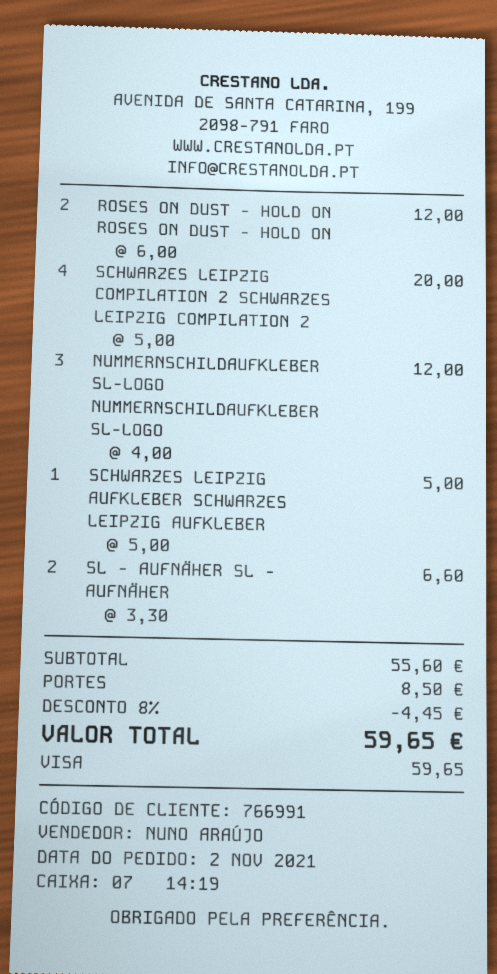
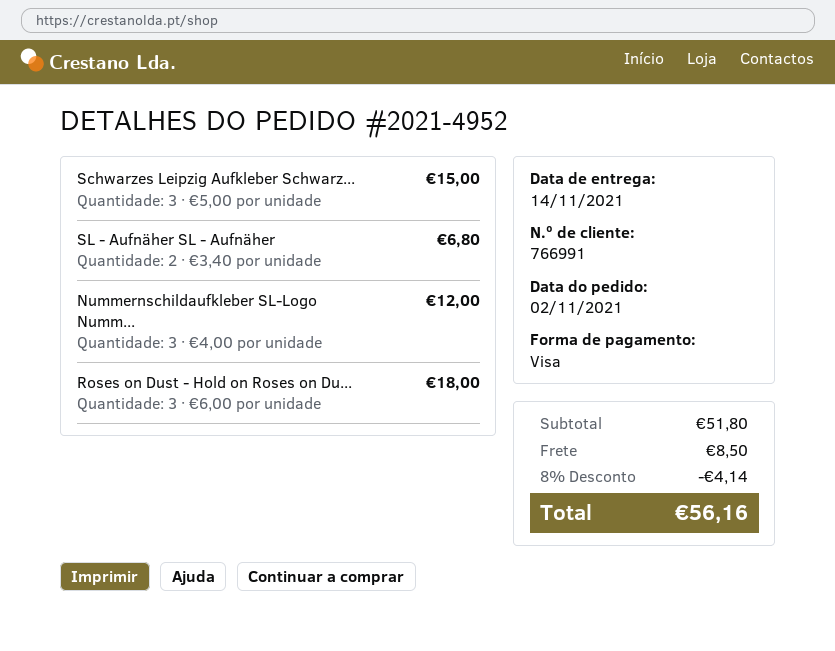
ROSES ON DUST - HOLD ON ROSES ON DUST - HOLD ON: 2 x 6.00 = 12.00 -> 3 x 6.00 = 18.00
SCHWARZES LEIPZIG COMPILATION 2 SCHWARZES LEIPZIG COMPILATION 2: 4 x 5.00 = 20.00 -> none
SCHWARZES LEIPZIG AUFKLEBER SCHWARZES LEIPZIG AUFKLEBER: 1 x 5.00 = 5.00 -> 3 x 5.00 = 15.00
SL - AUFNÄHER SL - AUFNÄHER: 2 x 3.30 = 6.60 -> 2 x 3.40 = 6.80
subtotal: 55.60 -> 51.80
discount: 8% = 4.45 -> 8% = 4.14
total: 59.65 -> 56.16

